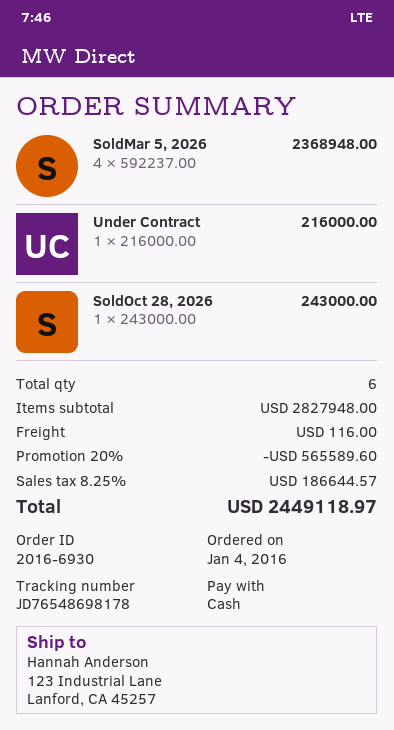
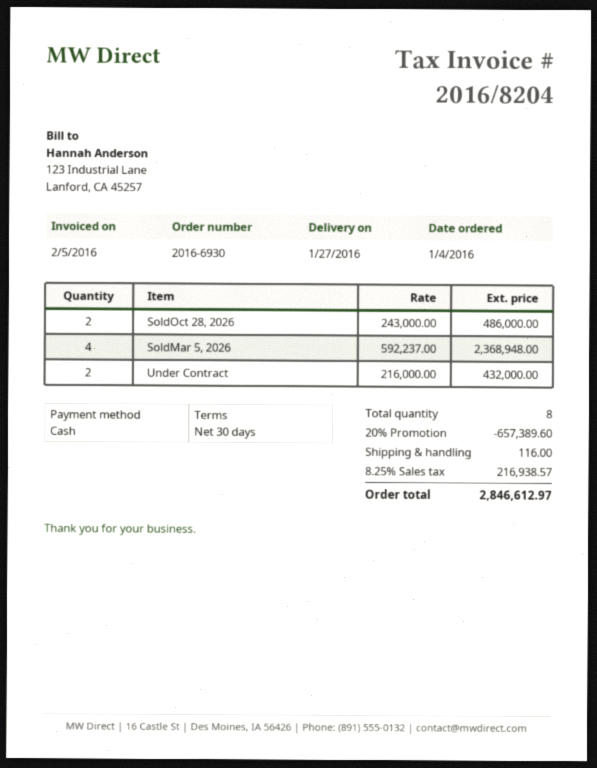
Under Contract: 1 x 216000.00 = 216000.00 -> 2 x 216000.00 = 432000.00
SoldOct 28, 2026: 1 x 243000.00 = 243000.00 -> 2 x 243000.00 = 486000.00
total quantity: 6 -> 8
discount: 20% = 565589.60 -> 20% = 657389.60
tax: 8.25% = 186644.57 -> 8.25% = 216938.57
total: 2449118.97 -> 2846612.97

